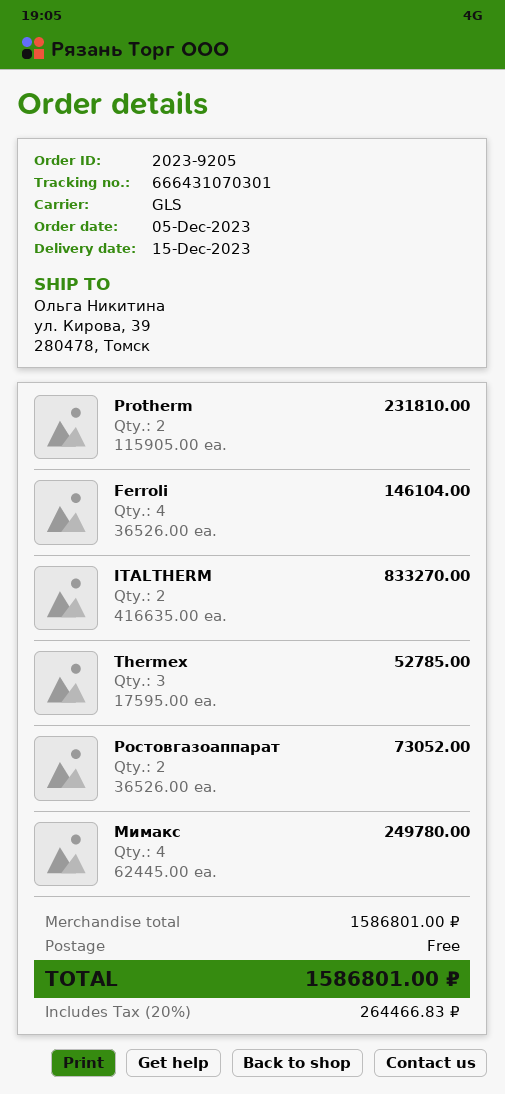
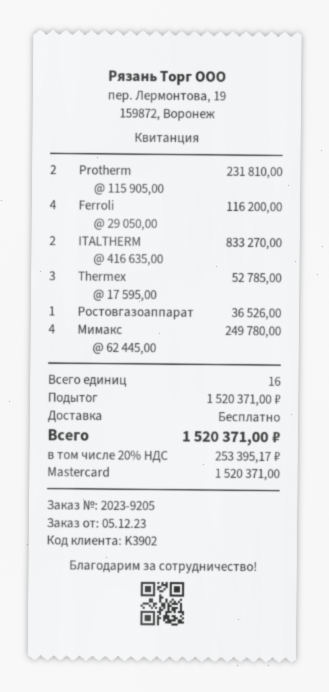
Ferroli: 4 x 36526.00 = 146104.00 -> 4 x 29050.00 = 116200.00
Ростовгазоаппарат: 2 x 36526.00 = 73052.00 -> 1 x 36526.00 = 36526.00
subtotal: 1586801.00 -> 1520371.00
tax: 20% = 264466.83 -> 20% = 253395.17
total: 1586801.00 -> 1520371.00

